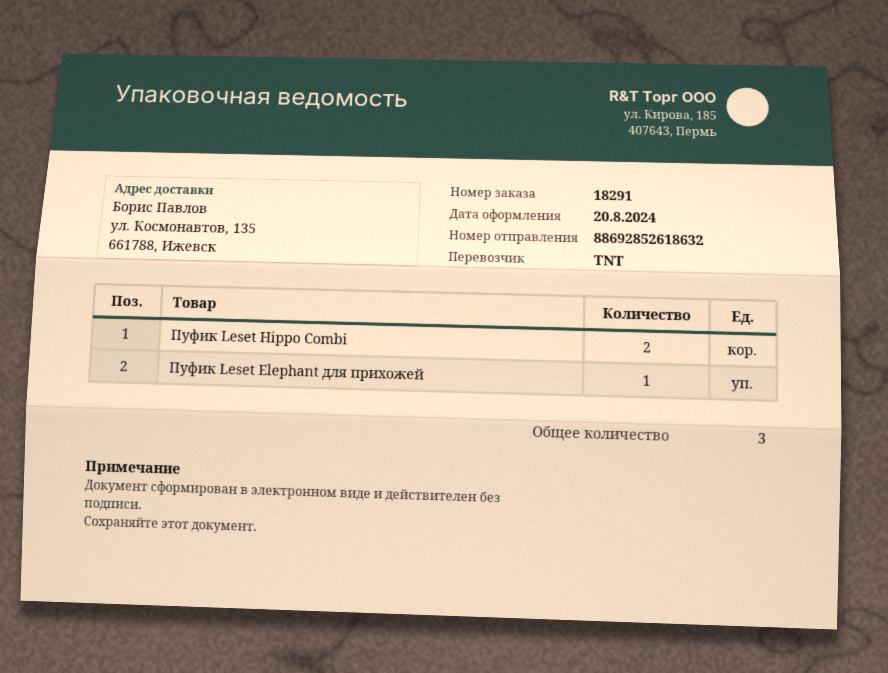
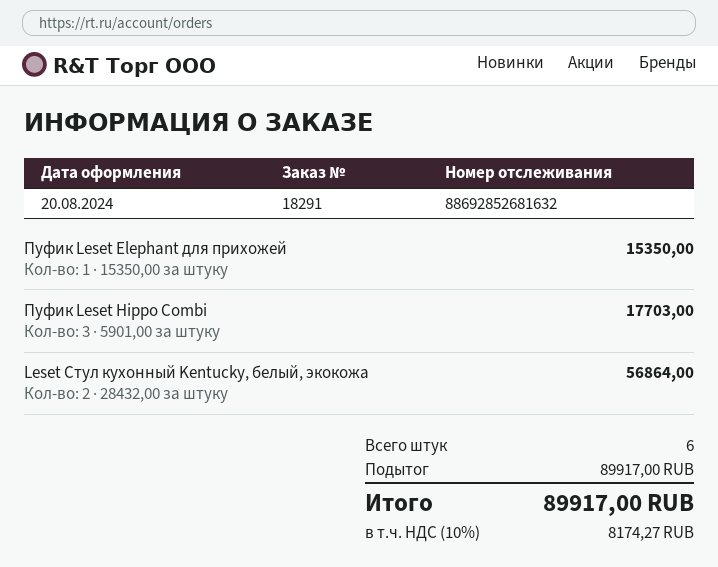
tracking number: 88692852618632 -> 88692852681632
Пуфик Leset Hippo Combi: 2 -> 3
Leset Стул кухонный Kentucky, белый, экокожа: none -> 2
total quantity: 3 -> 6

